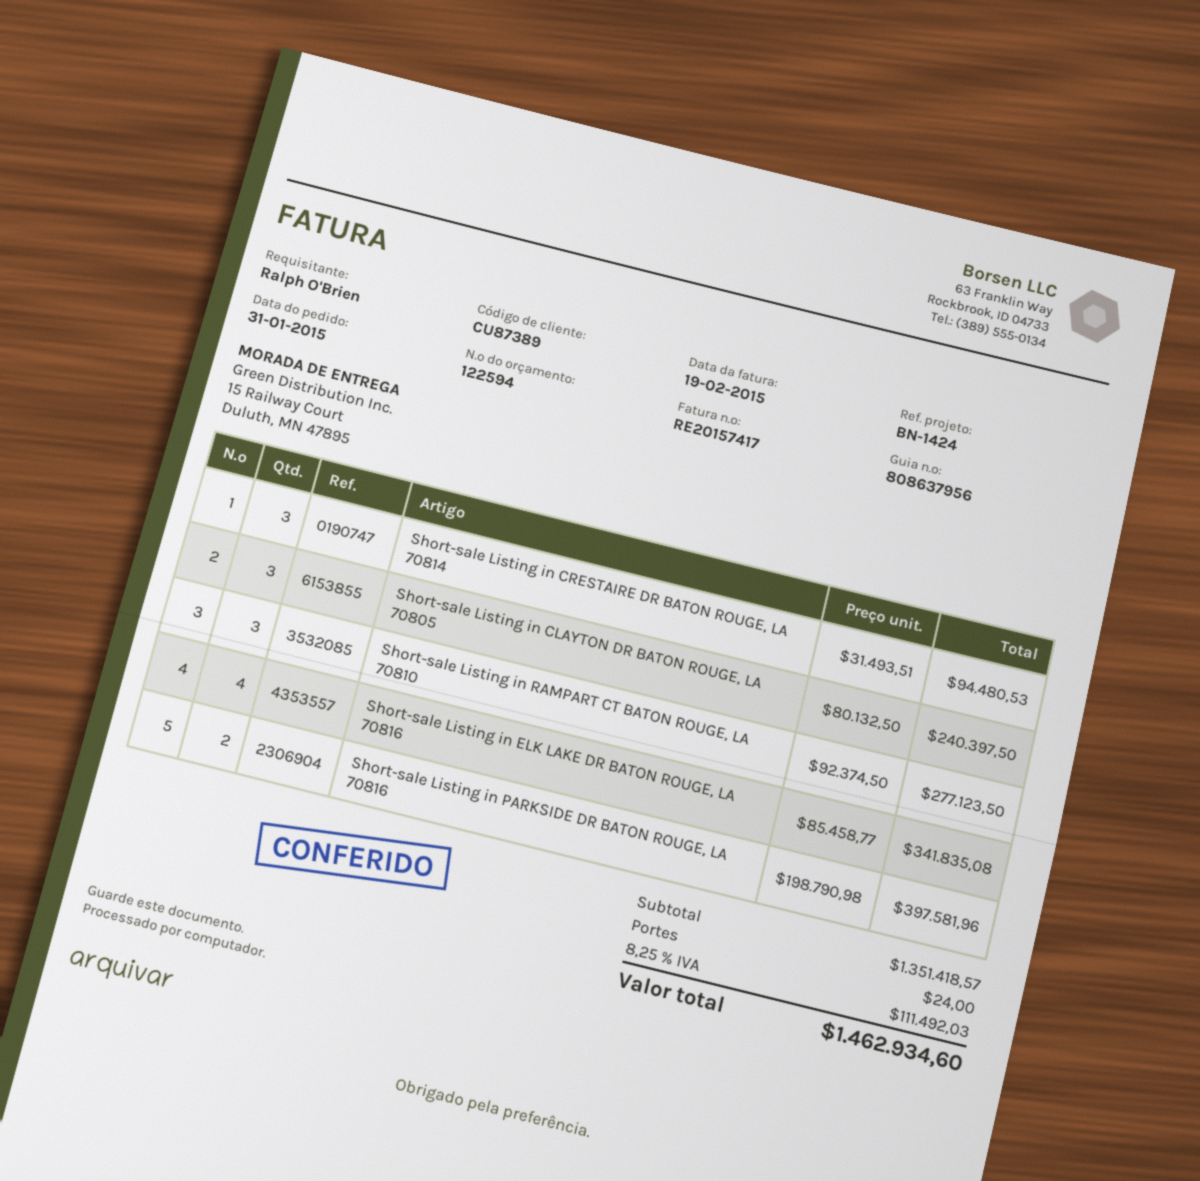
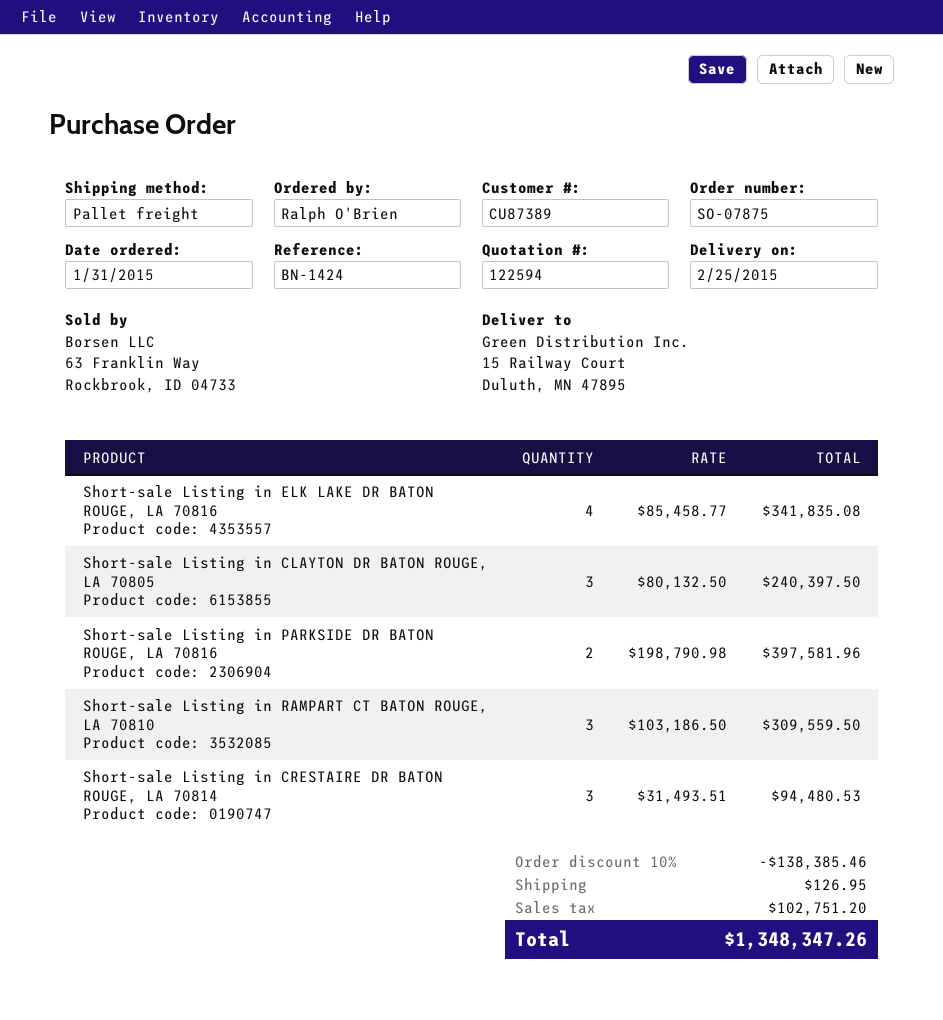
Short-sale Listing in RAMPART CT BATON ROUGE, LA 70810: 3 x 92374.50 = 277123.50 -> 3 x 103186.50 = 309559.50
discount: none -> 10% = 138385.46
shipping: 24.00 -> 126.95
tax: 111492.03 -> 102751.20
total: 1462934.60 -> 1348347.26

